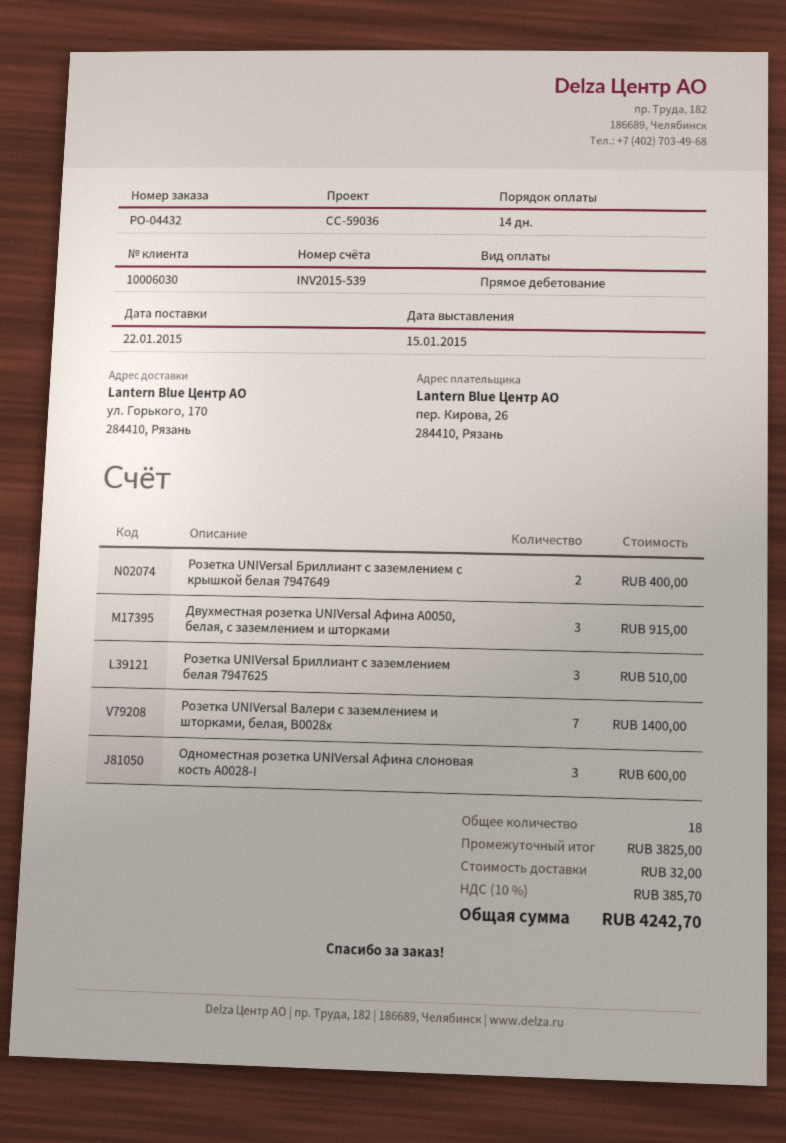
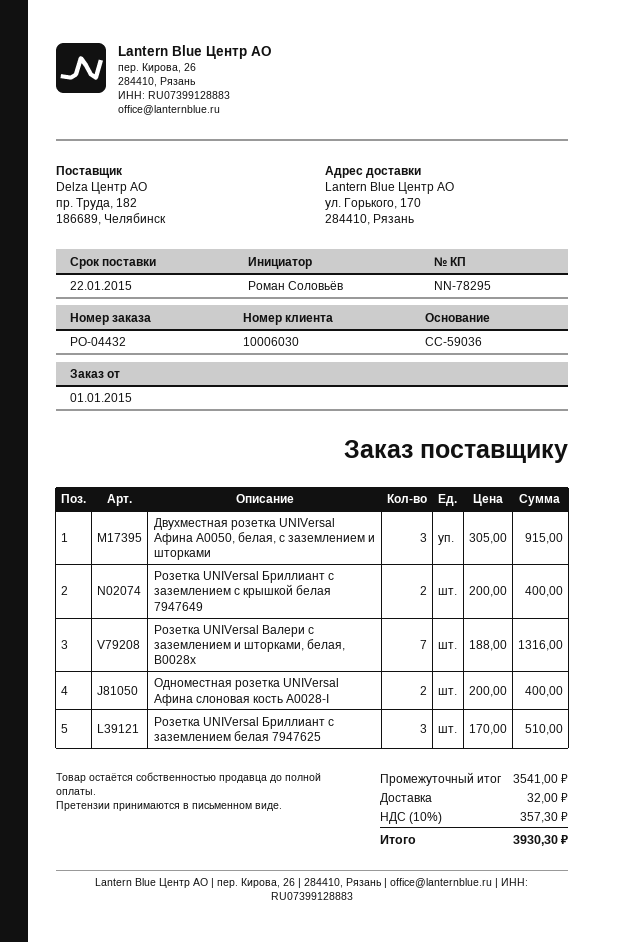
Розетка UNIVersal Валери с заземлением и шторками, белая, В0028х: 7 for 1400.00 -> 7 for 1316.00
Одноместная розетка UNIVersal Афина слоновая кость A0028-I: 3 for 600.00 -> 2 for 400.00
subtotal: 3825.00 -> 3541.00
tax: 10% = 385.70 -> 10% = 357.30
total: 4242.70 -> 3930.30

